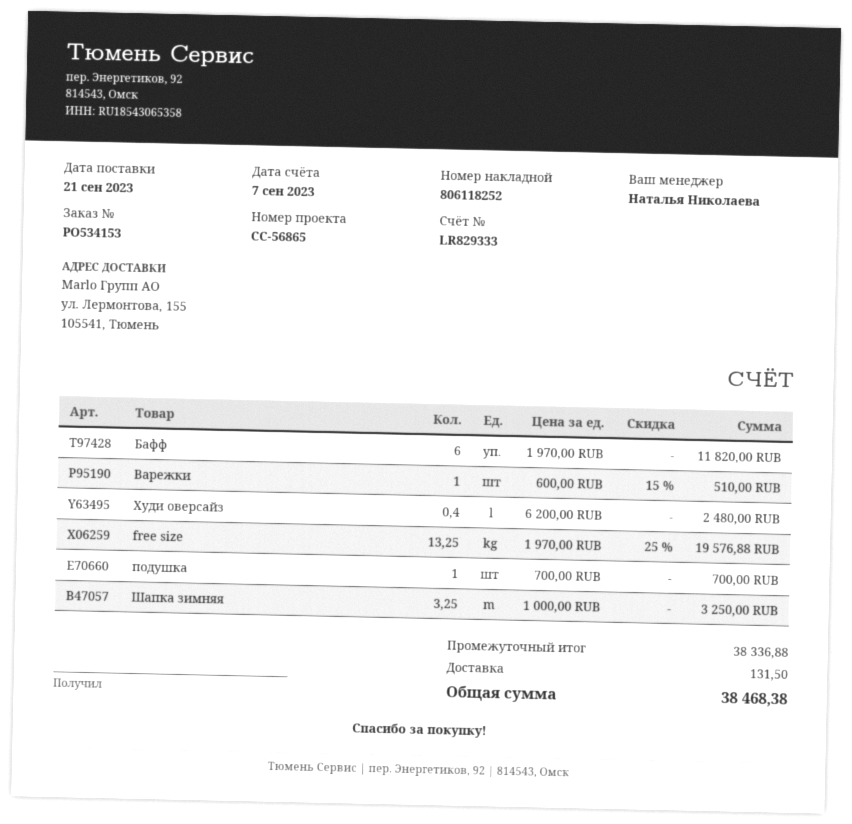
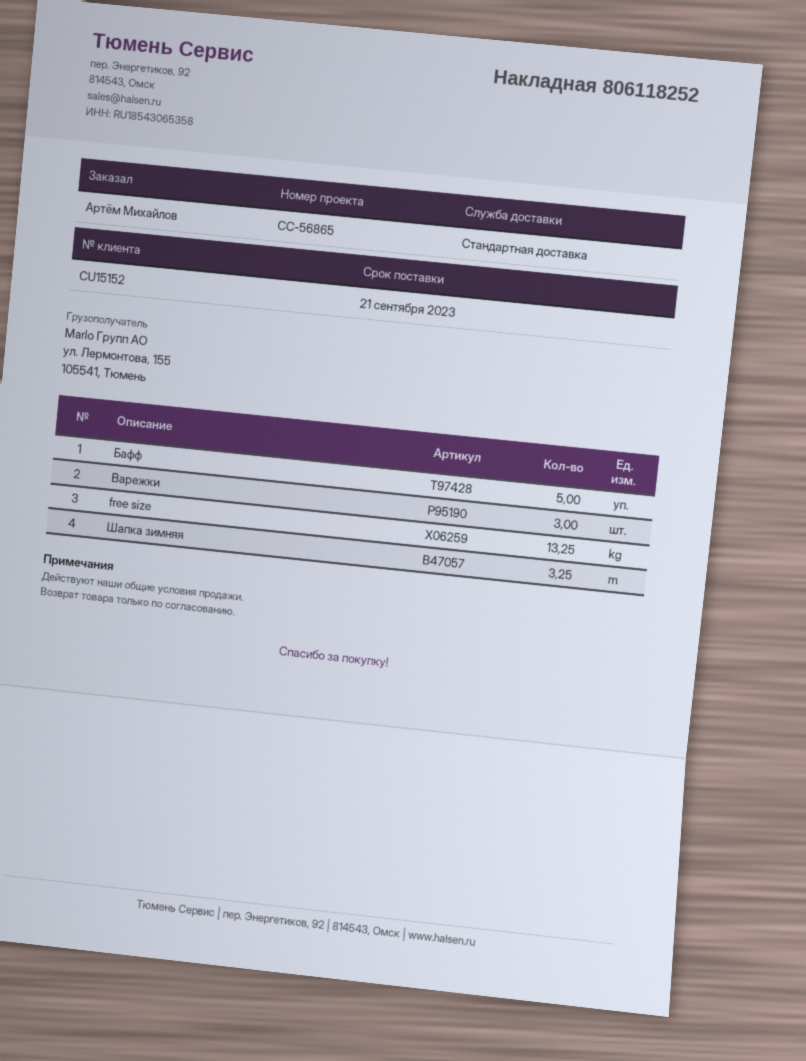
Бафф: 6 -> 5
Варежки: 1 -> 3
Худи оверсайз: 0.4 -> none
подушка: 1 -> none

